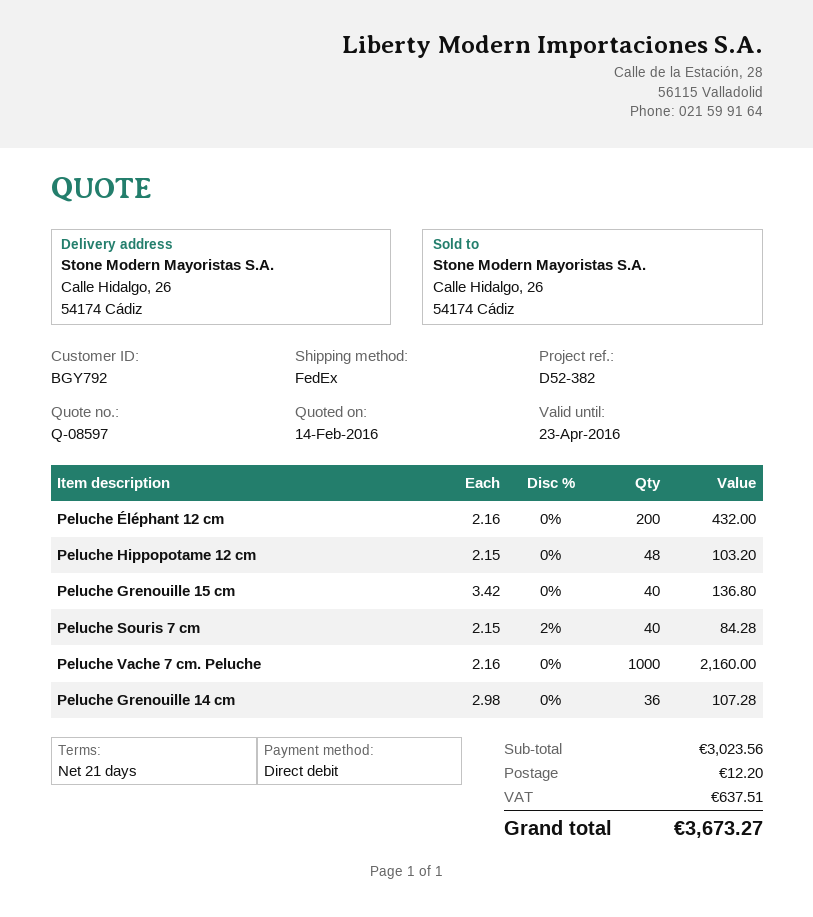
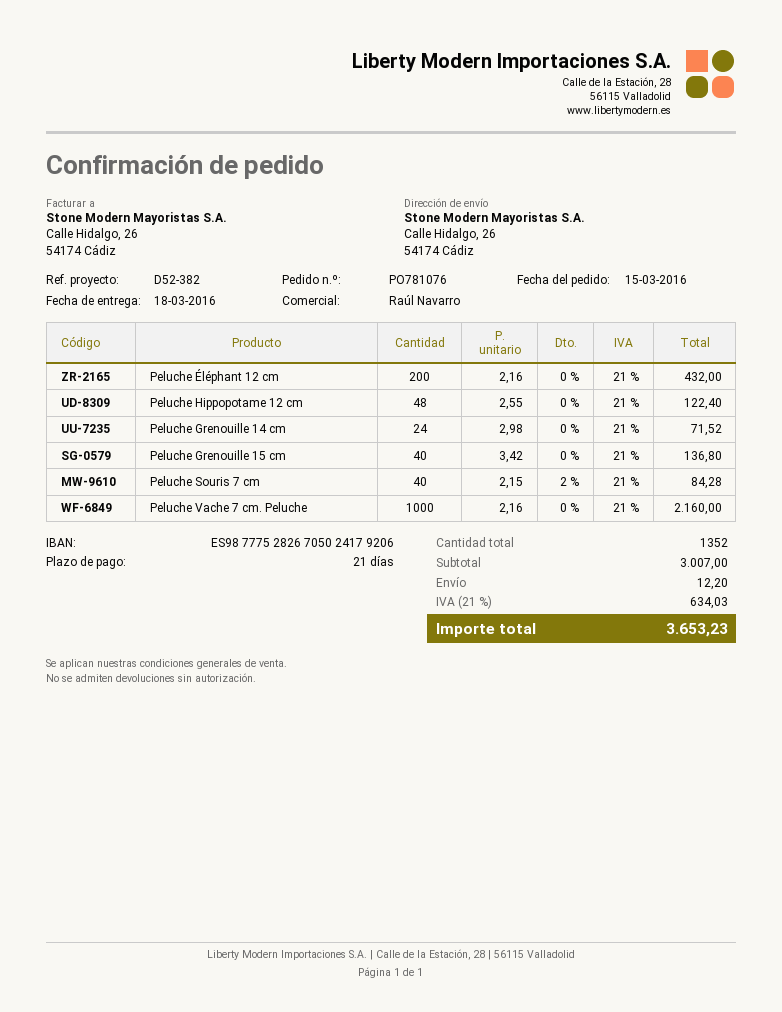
Peluche Hippopotame 12 cm: 48 x 2.15 = 103.20 -> 48 x 2.55 = 122.40
Peluche Grenouille 14 cm: 36 x 2.98 = 107.28 -> 24 x 2.98 = 71.52
subtotal: 3023.56 -> 3007.00
tax: 637.51 -> 634.03
total: 3673.27 -> 3653.23

